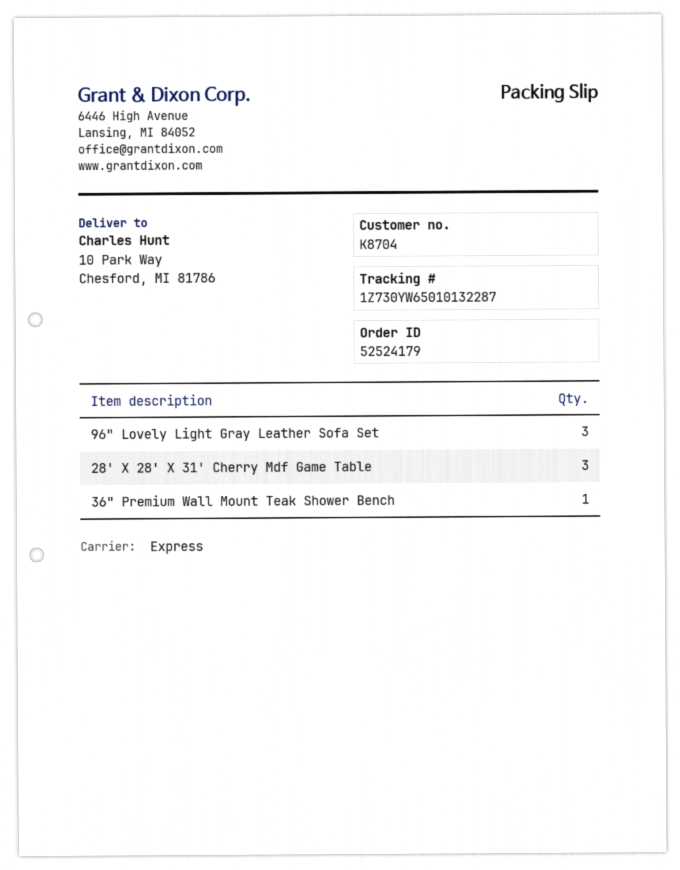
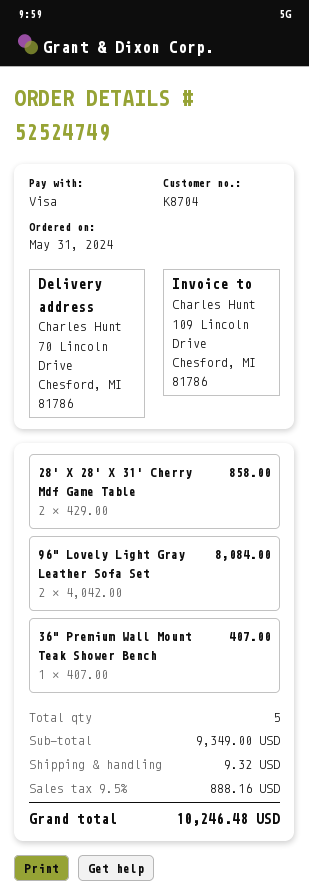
order number: 52524179 -> 52524749
ship to: 10 Park Way, Chesford, MI 81786 -> 70 Lincoln Drive, Chesford, MI 81786
96" Lovely Light Gray Leather Sofa Set: 3 -> 2
28' X 28' X 31' Cherry Mdf Game Table: 3 -> 2

